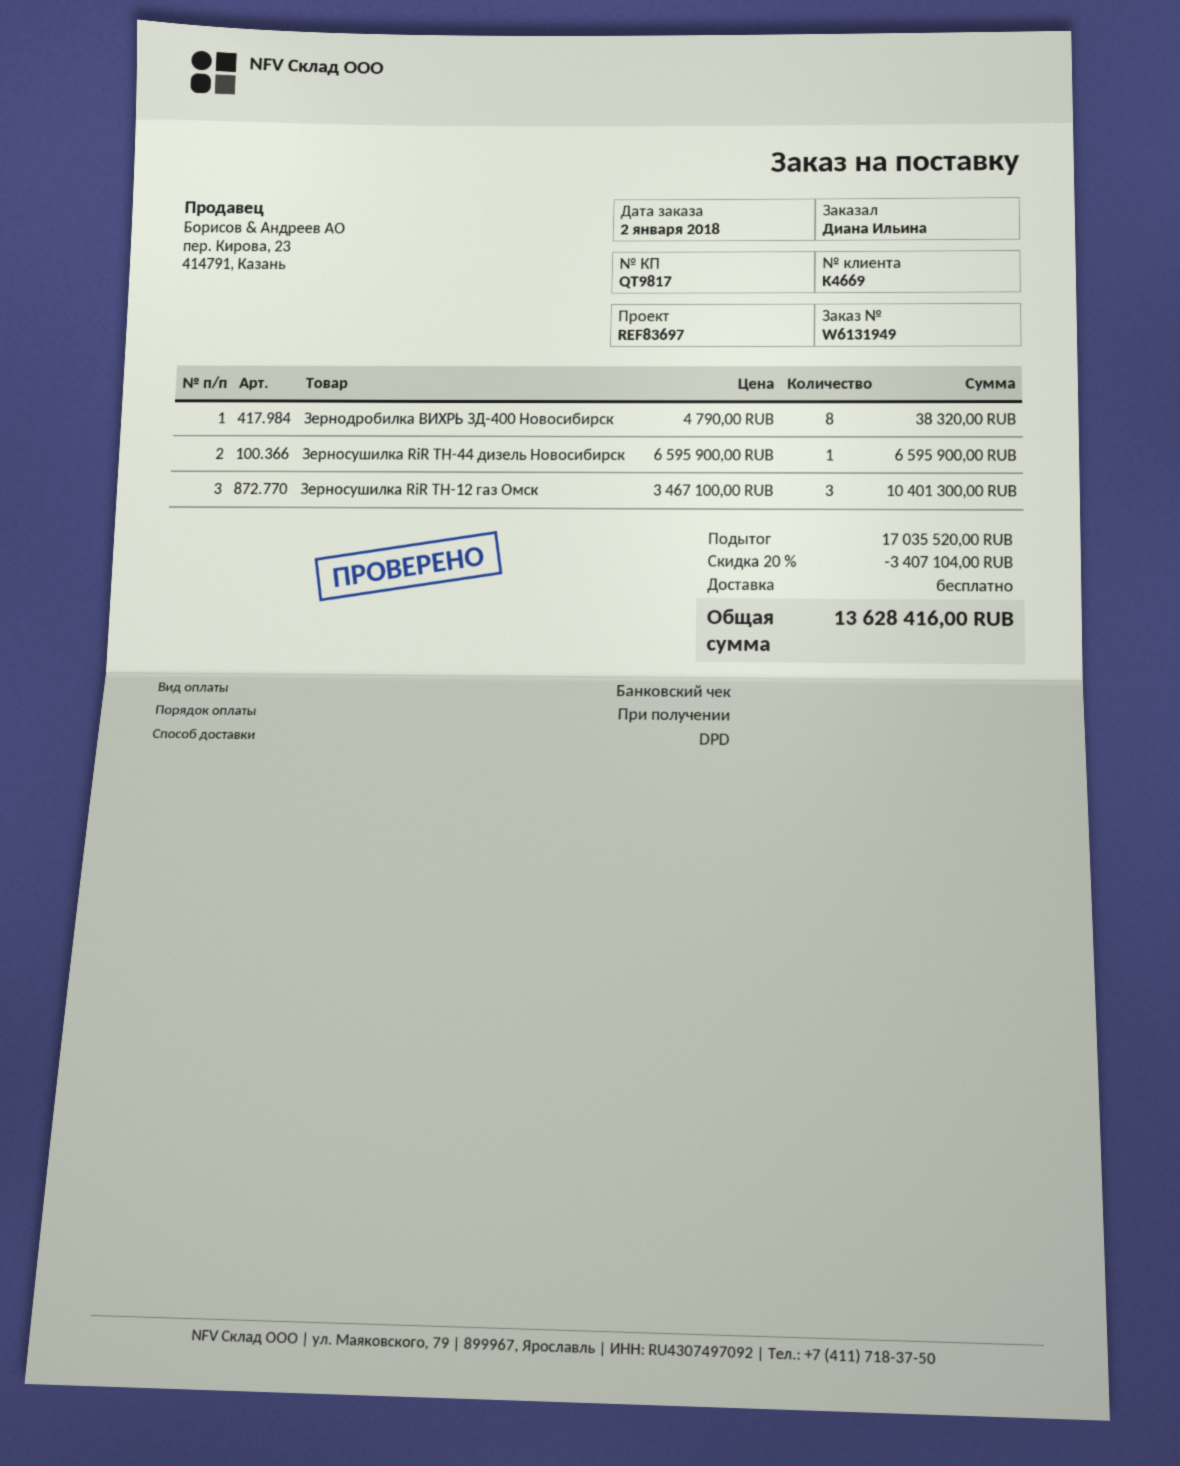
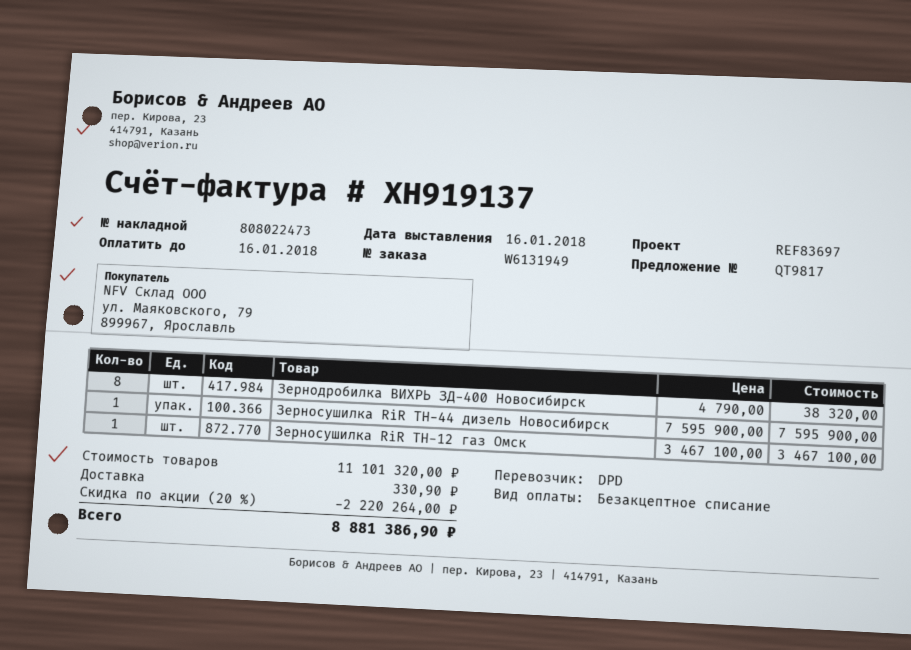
payment method: cheque -> direct debit
Зерносушилка RiR ТН-44 дизель Новосибирск: 1 x 6595900.00 = 6595900.00 -> 1 x 7595900.00 = 7595900.00
Зерносушилка RiR ТН-12 газ Омск: 3 x 3467100.00 = 10401300.00 -> 1 x 3467100.00 = 3467100.00
subtotal: 17035520.00 -> 11101320.00
discount: 20% = 3407104.00 -> 20% = 2220264.00
shipping: 0.00 -> 330.90
total: 13628416.00 -> 8881386.90

